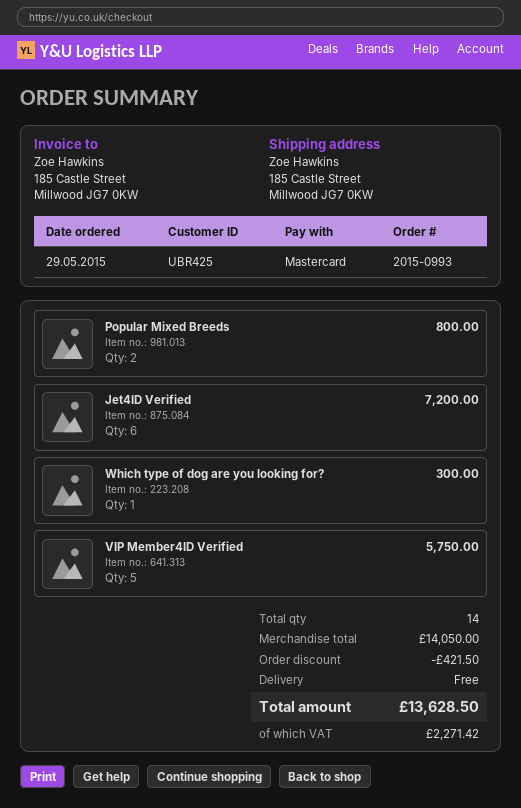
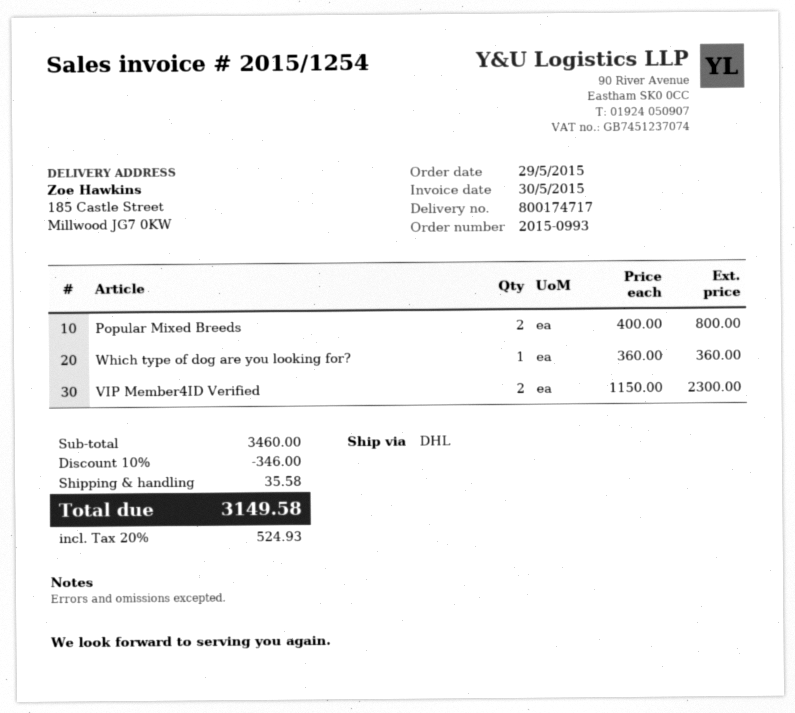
Jet4ID Verified: 6 for 7200.00 -> none
Which type of dog are you looking for?: 1 for 300.00 -> 1 for 360.00
VIP Member4ID Verified: 5 for 5750.00 -> 2 for 2300.00
subtotal: 14050.00 -> 3460.00
discount: 421.50 -> 346.00
shipping: 0.00 -> 35.58
tax: 2271.42 -> 524.93
total: 13628.50 -> 3149.58

